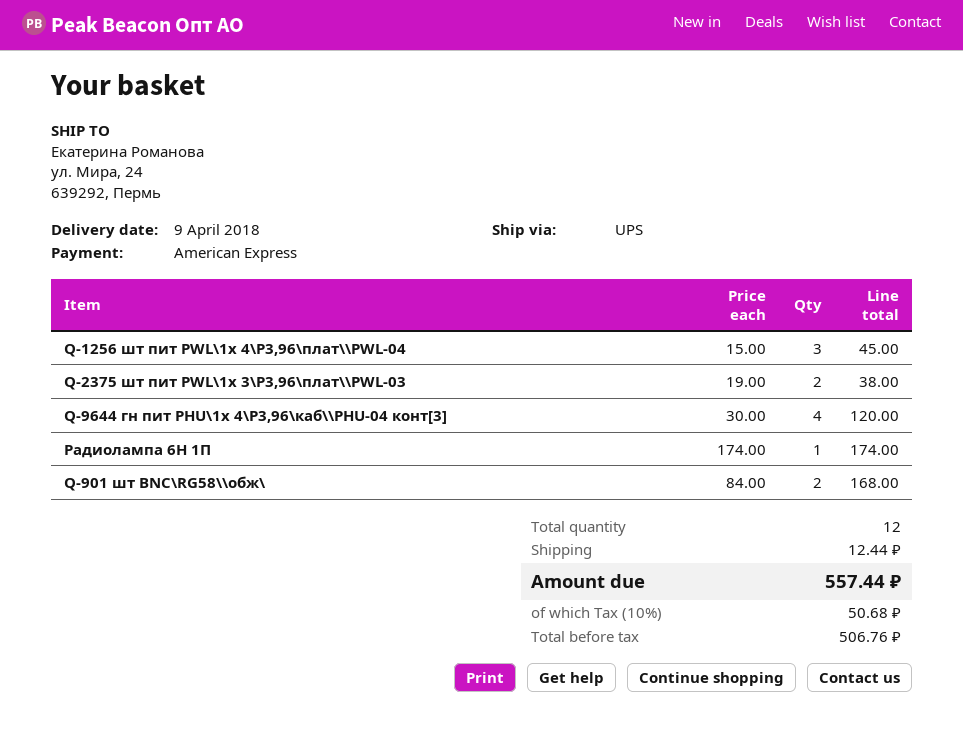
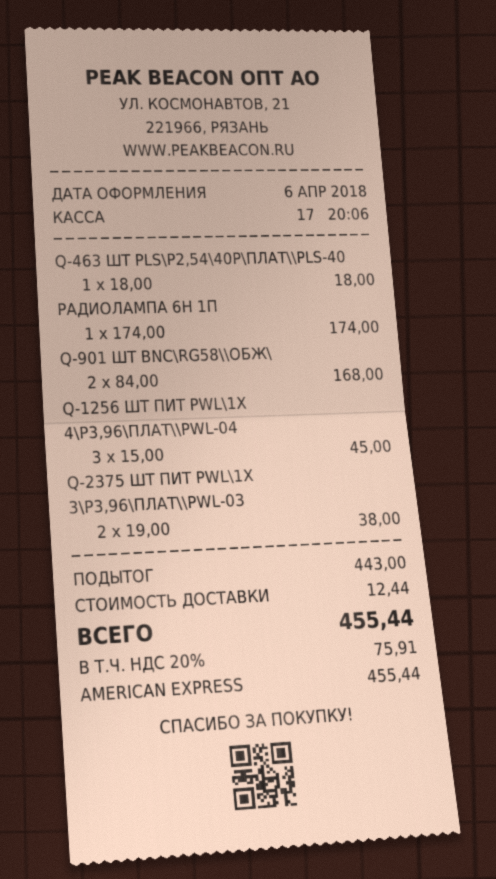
Q-9644 гн пит PHU\1x 4\P3,96\каб\\PHU-04 конт[3]: 4 x 30.00 = 120.00 -> none
Q-463 ШТ PLS\P2,54\40P\ПЛАТ\\PLS-40: none -> 1 x 18.00 = 18.00
tax: 10% = 50.68 -> 20% = 75.91
total: 557.44 -> 455.44

